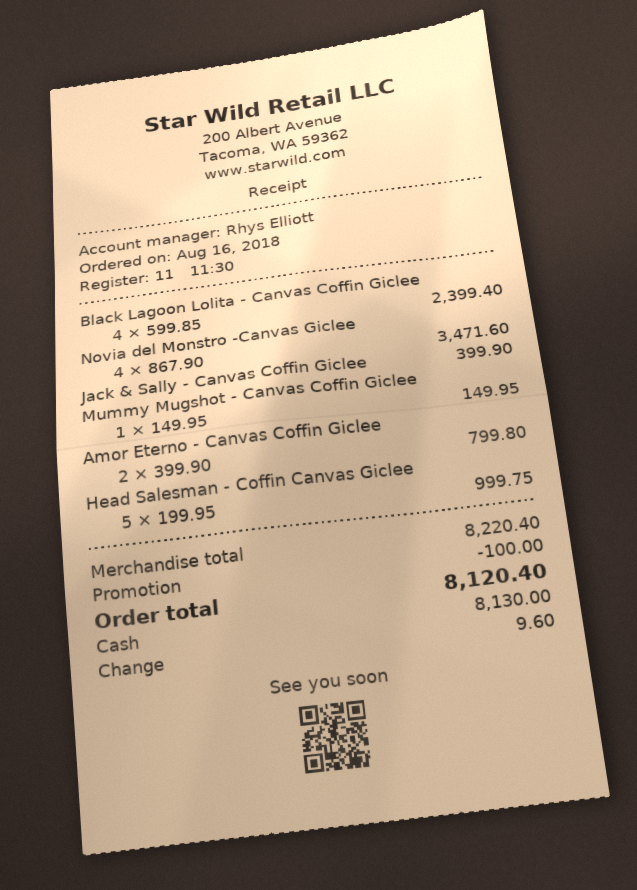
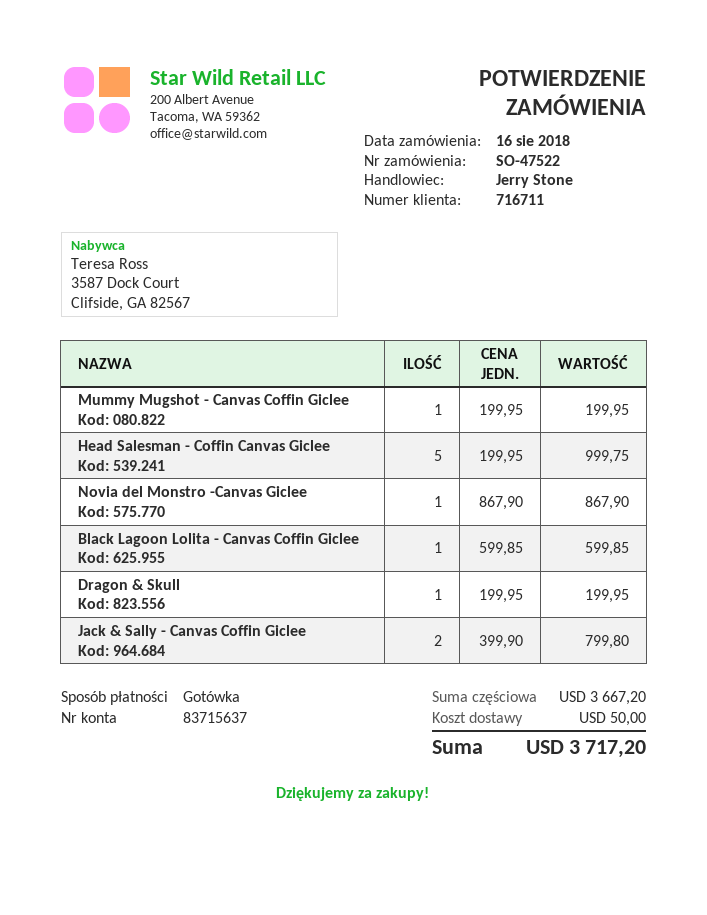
sales rep: Rhys Elliott -> Jerry Stone
Black Lagoon Lolita - Canvas Coffin Giclee: 4 x 599.85 = 2399.40 -> 1 x 599.85 = 599.85
Novia del Monstro -Canvas Giclee: 4 x 867.90 = 3471.60 -> 1 x 867.90 = 867.90
Jack & Sally - Canvas Coffin Giclee: 1 x 399.90 = 399.90 -> 2 x 399.90 = 799.80
Mummy Mugshot - Canvas Coffin Giclee: 1 x 149.95 = 149.95 -> 1 x 199.95 = 199.95
Amor Eterno - Canvas Coffin Giclee: 2 x 399.90 = 799.80 -> none
Dragon & Skull: none -> 1 x 199.95 = 199.95
subtotal: 8220.40 -> 3667.20
discount: 100.00 -> none
shipping: none -> 50.00
total: 8120.40 -> 3717.20

